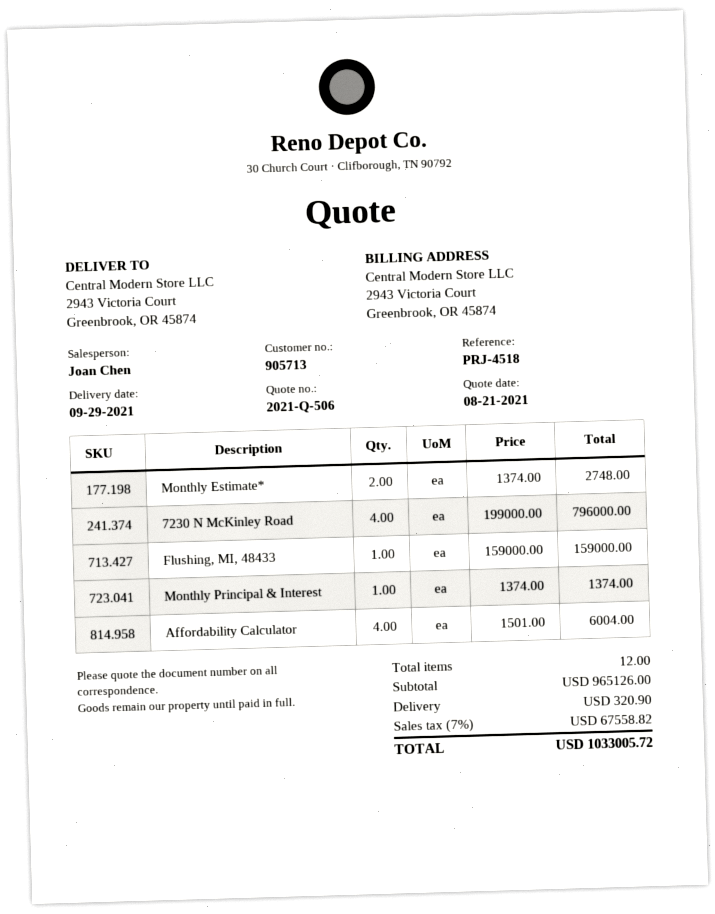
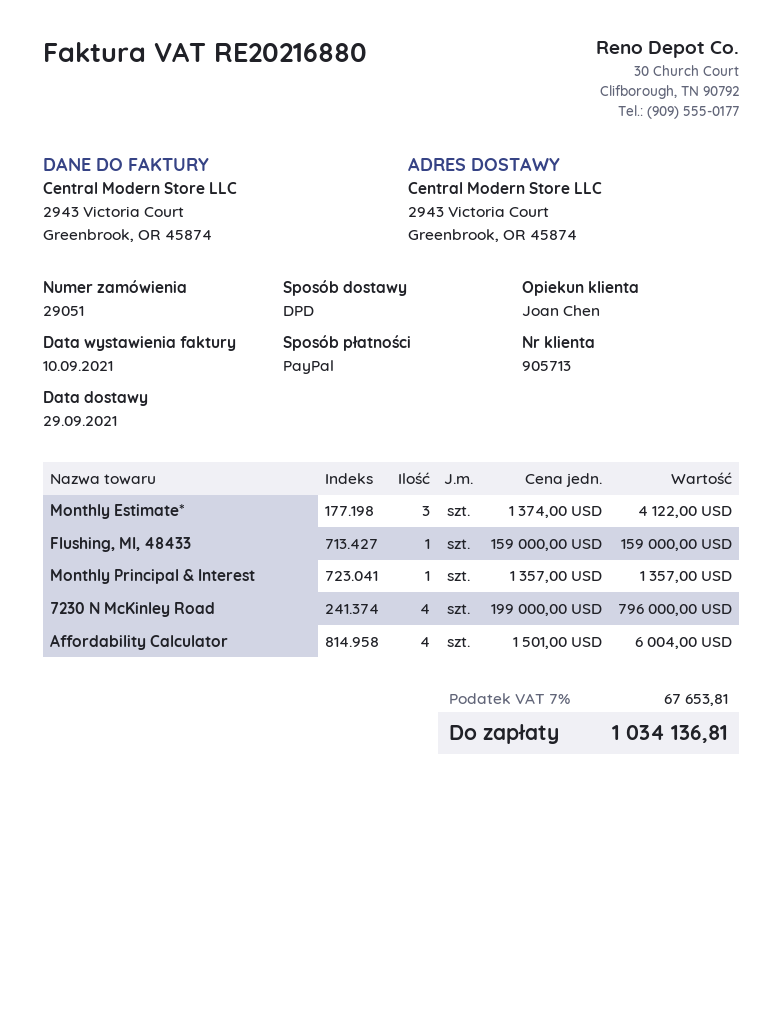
Monthly Estimate*: 2 x 1374.00 = 2748.00 -> 3 x 1374.00 = 4122.00
Monthly Principal & Interest: 1 x 1374.00 = 1374.00 -> 1 x 1357.00 = 1357.00
shipping: 320.90 -> none
tax: 7% = 67558.82 -> 7% = 67653.81
total: 1033005.72 -> 1034136.81

